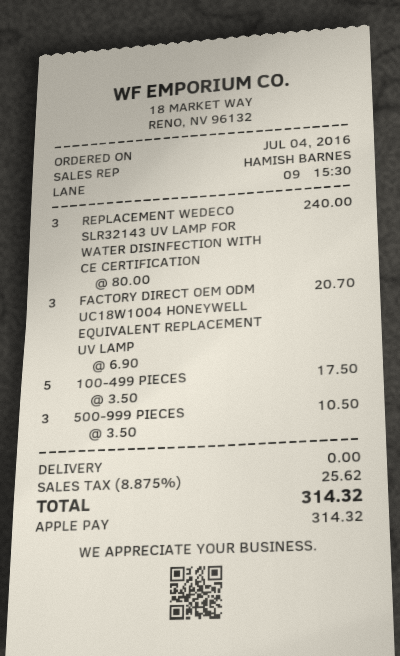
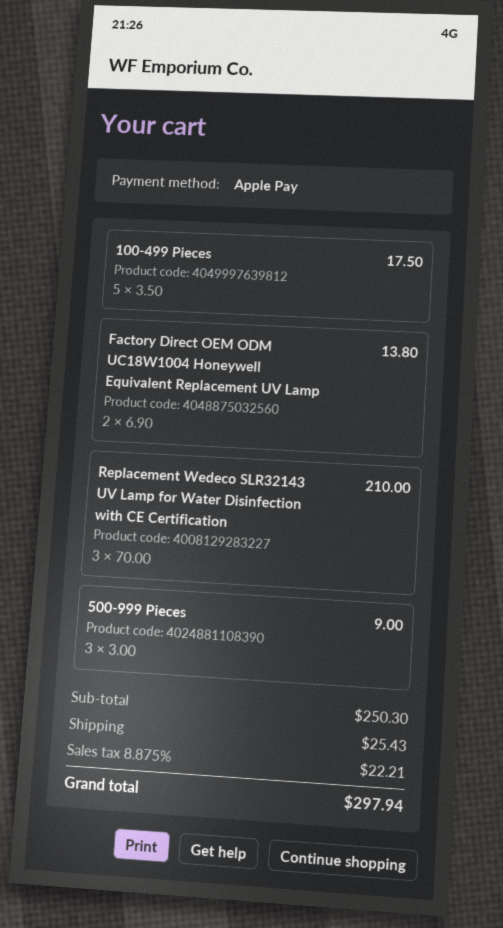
REPLACEMENT WEDECO SLR32143 UV LAMP FOR WATER DISINFECTION WITH CE CERTIFICATION: 3 x 80.00 = 240.00 -> 3 x 70.00 = 210.00
FACTORY DIRECT OEM ODM UC18W1004 HONEYWELL EQUIVALENT REPLACEMENT UV LAMP: 3 x 6.90 = 20.70 -> 2 x 6.90 = 13.80
500-999 PIECES: 3 x 3.50 = 10.50 -> 3 x 3.00 = 9.00
shipping: 0.00 -> 25.43
tax: 8.875% = 25.62 -> 8.875% = 22.21
total: 314.32 -> 297.94

